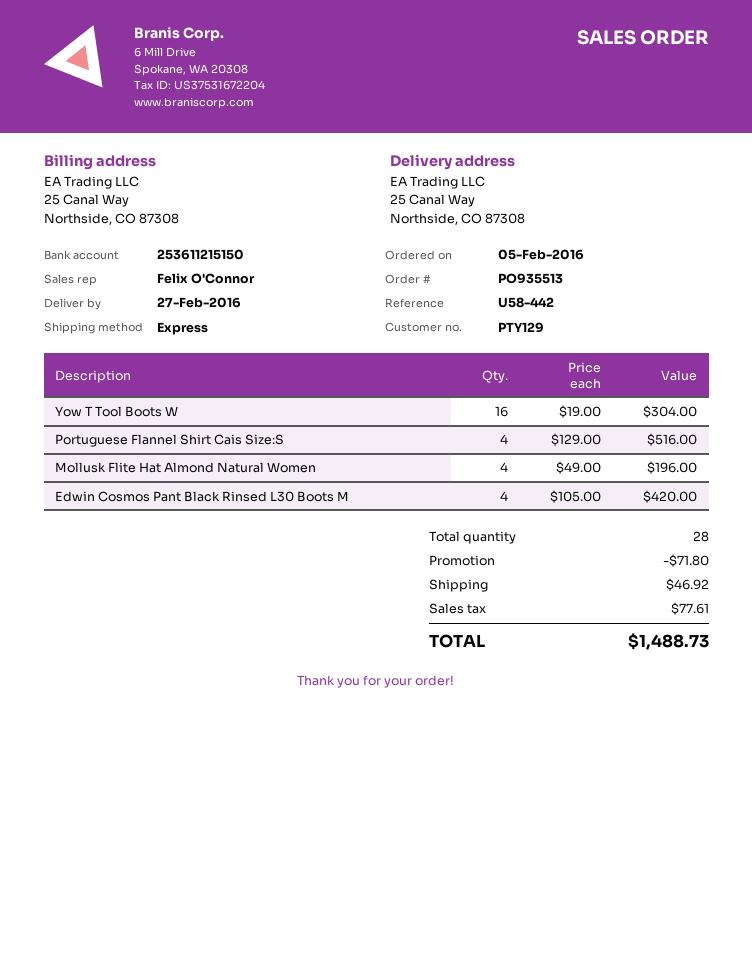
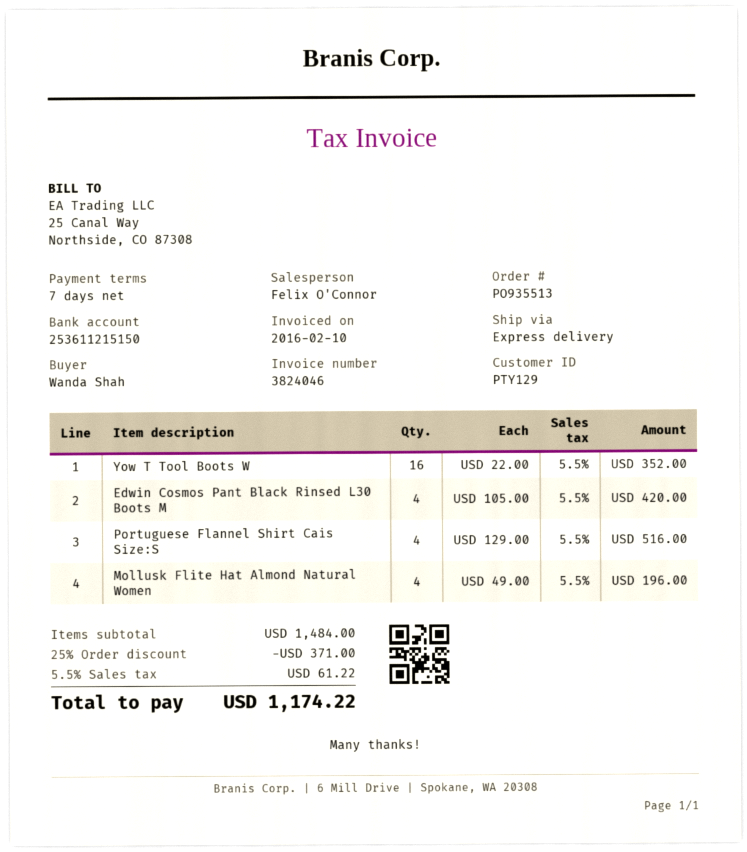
Yow T Tool Boots W: 16 x 19.00 = 304.00 -> 16 x 22.00 = 352.00
discount: 71.80 -> 371.00
shipping: 46.92 -> none
tax: 77.61 -> 61.22
total: 1488.73 -> 1174.22

